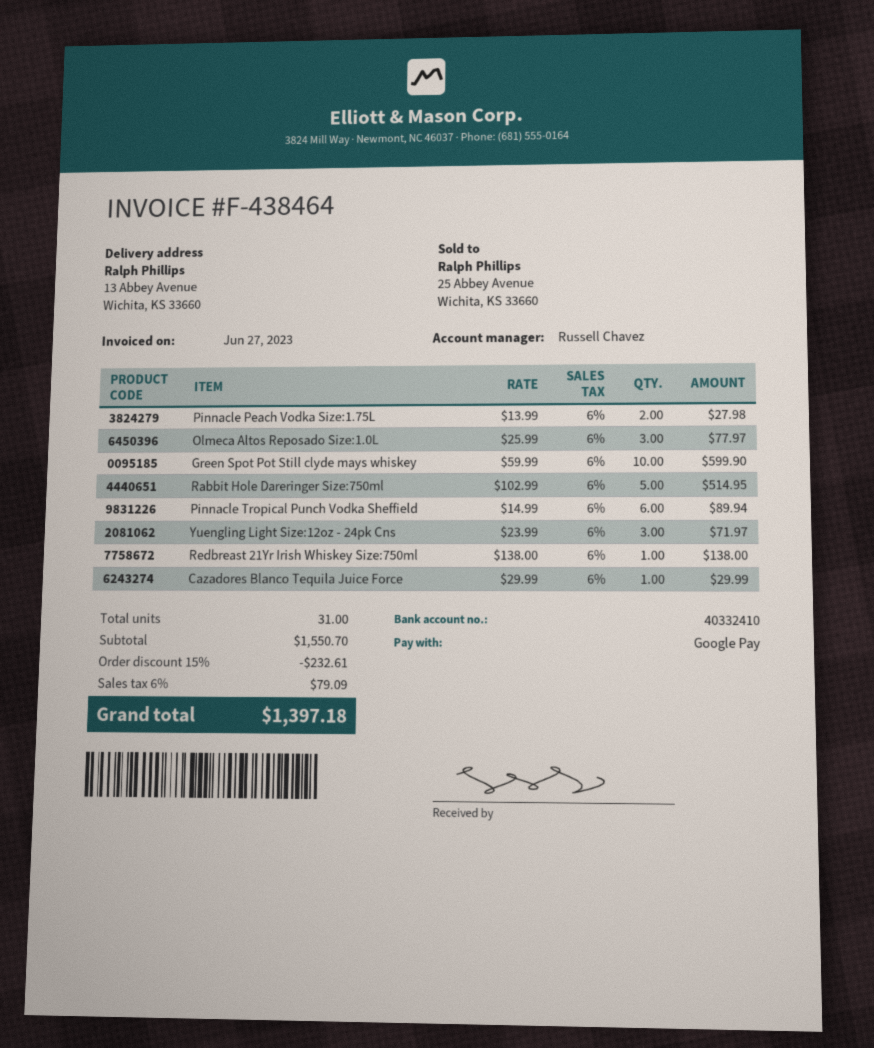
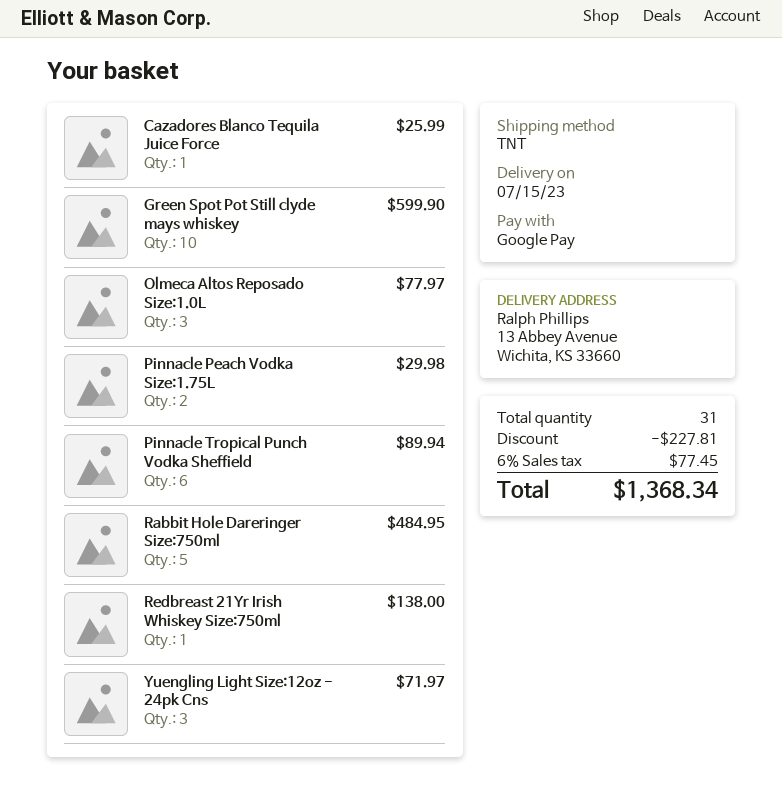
Pinnacle Peach Vodka Size:1.75L: 2 for 27.98 -> 2 for 29.98
Rabbit Hole Dareringer Size:750ml: 5 for 514.95 -> 5 for 484.95
Cazadores Blanco Tequila Juice Force: 1 for 29.99 -> 1 for 25.99
discount: 232.61 -> 227.81
tax: 6% = 79.09 -> 6% = 77.45
total: 1397.18 -> 1368.34

